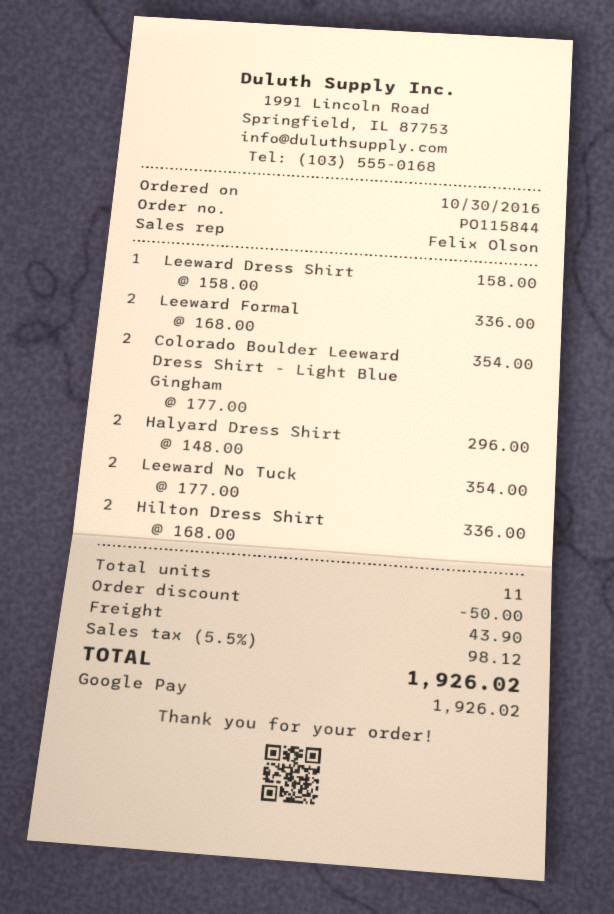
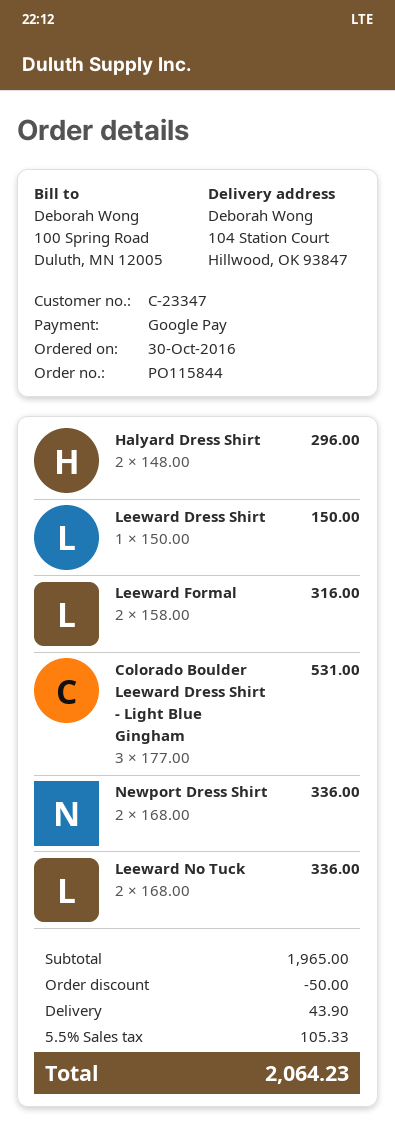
Leeward Dress Shirt: 1 x 158.00 = 158.00 -> 1 x 150.00 = 150.00
Leeward Formal: 2 x 168.00 = 336.00 -> 2 x 158.00 = 316.00
Colorado Boulder Leeward Dress Shirt - Light Blue Gingham: 2 x 177.00 = 354.00 -> 3 x 177.00 = 531.00
Leeward No Tuck: 2 x 177.00 = 354.00 -> 2 x 168.00 = 336.00
Hilton Dress Shirt: 2 x 168.00 = 336.00 -> none
Newport Dress Shirt: none -> 2 x 168.00 = 336.00
tax: 5.5% = 98.12 -> 5.5% = 105.33
total: 1926.02 -> 2064.23

